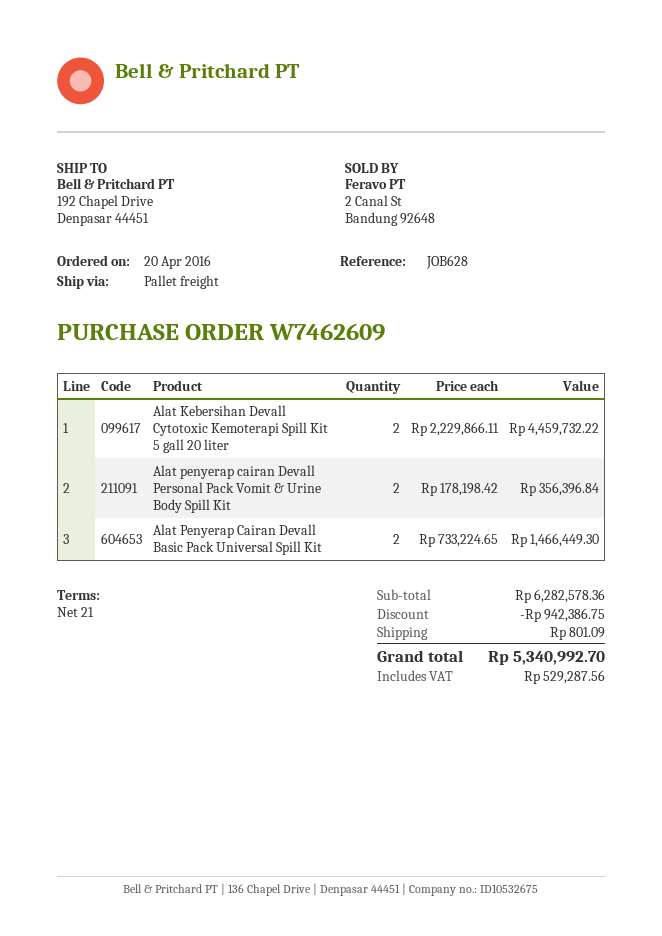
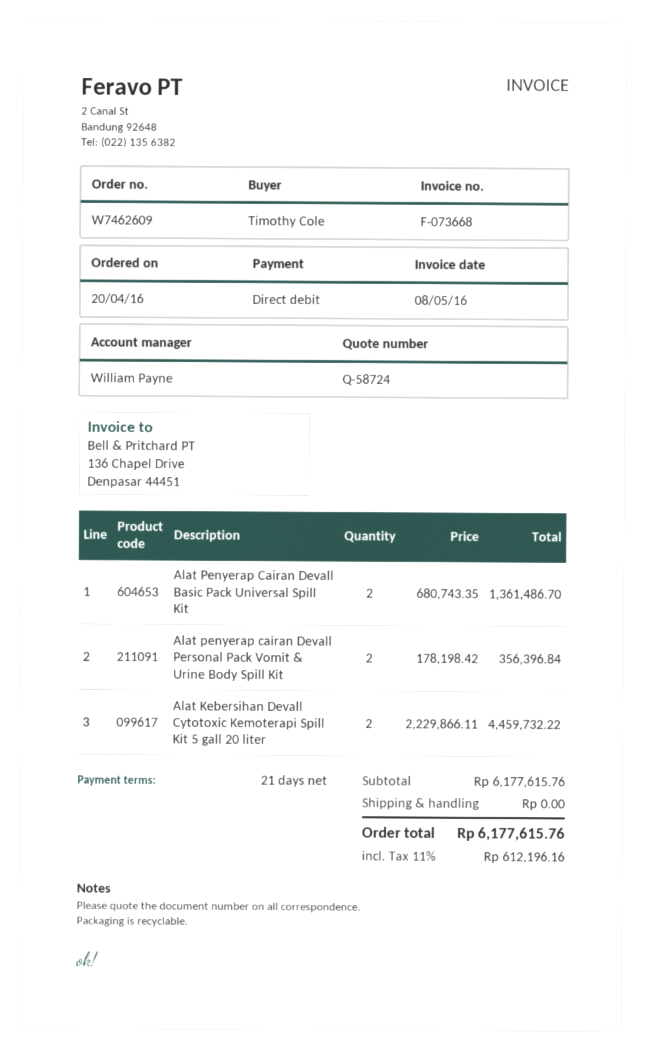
Alat Penyerap Cairan Devall Basic Pack Universal Spill Kit: 2 x 733224.65 = 1466449.30 -> 2 x 680743.35 = 1361486.70
subtotal: 6282578.36 -> 6177615.76
discount: 942386.75 -> none
shipping: 801.09 -> 0.00
tax: 529287.56 -> 612196.16
total: 5340992.70 -> 6177615.76

